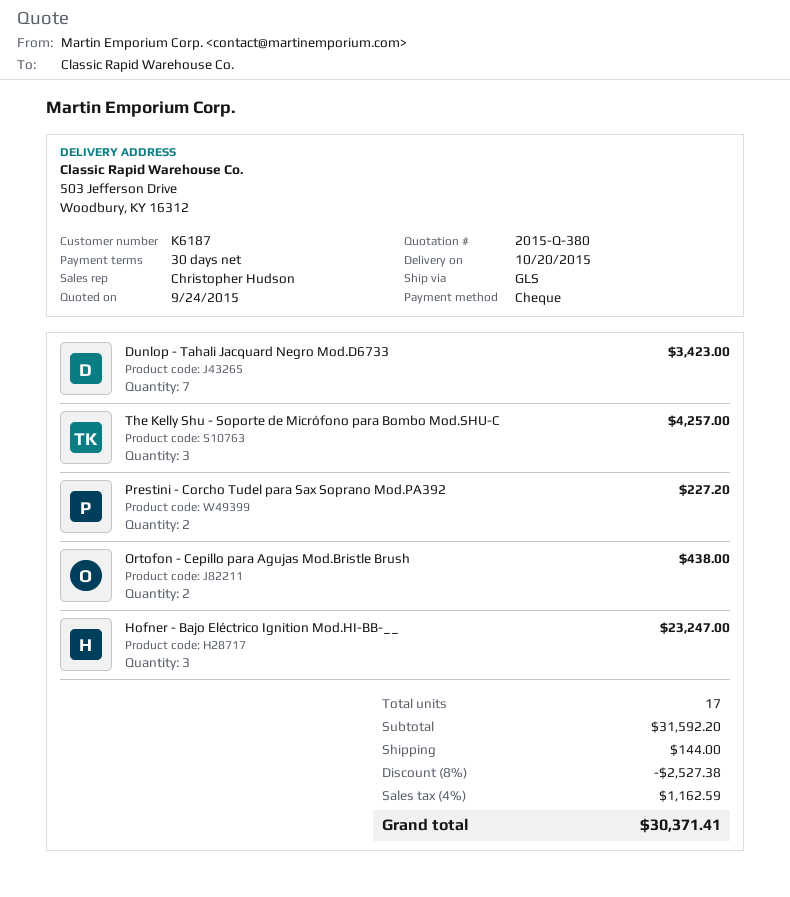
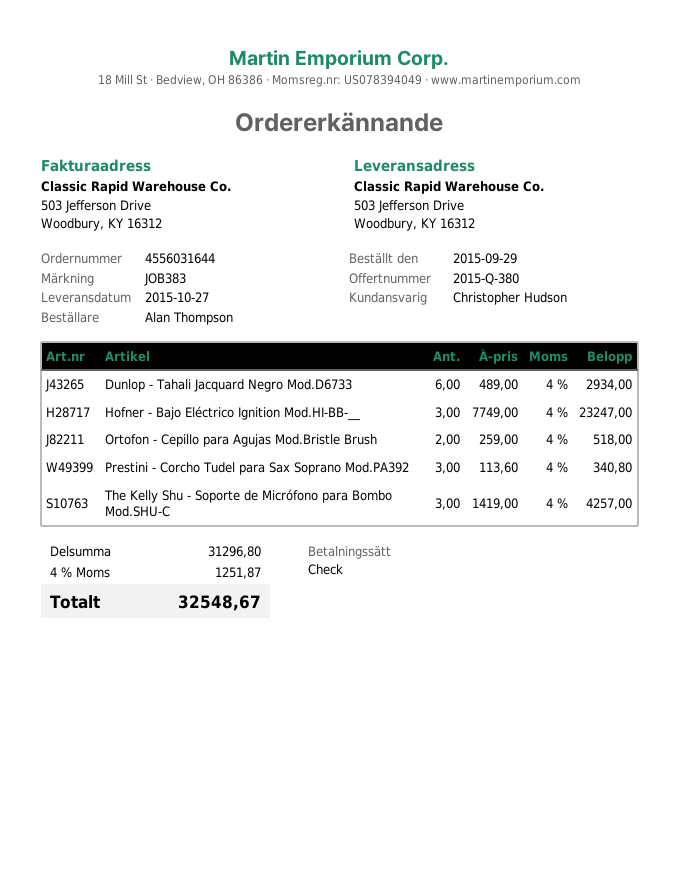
delivery date: 2015-10-20 -> 2015-10-27
Dunlop - Tahali Jacquard Negro Mod.D6733: 7 for 3423.00 -> 6 for 2934.00
Prestini - Corcho Tudel para Sax Soprano Mod.PA392: 2 for 227.20 -> 3 for 340.80
Ortofon - Cepillo para Agujas Mod.Bristle Brush: 2 for 438.00 -> 2 for 518.00
subtotal: 31592.20 -> 31296.80
discount: 8% = 2527.38 -> none
shipping: 144.00 -> none
tax: 4% = 1162.59 -> 4% = 1251.87
total: 30371.41 -> 32548.67

